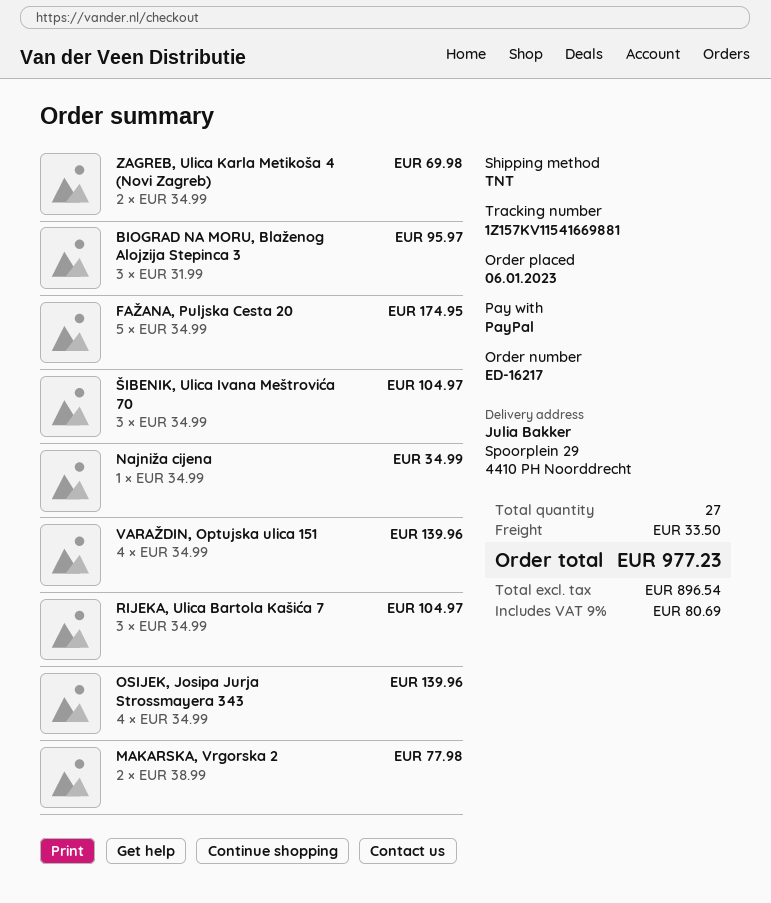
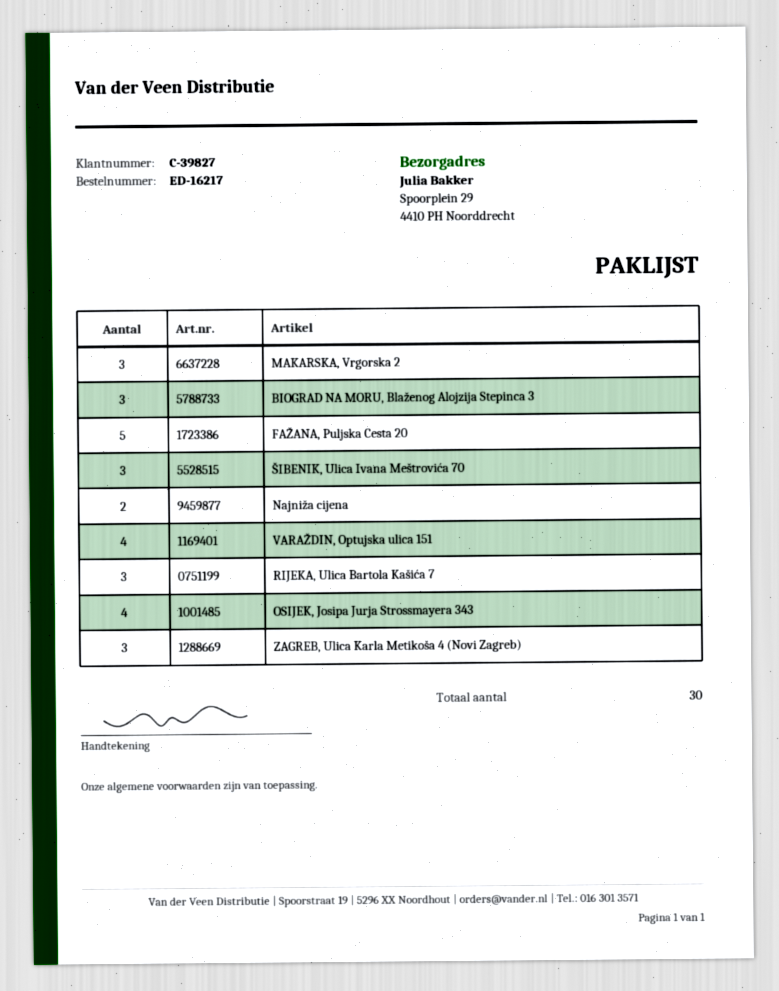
ZAGREB, Ulica Karla Metikoša 4 (Novi Zagreb): 2 -> 3
Najniža cijena: 1 -> 2
MAKARSKA, Vrgorska 2: 2 -> 3
total quantity: 27 -> 30

